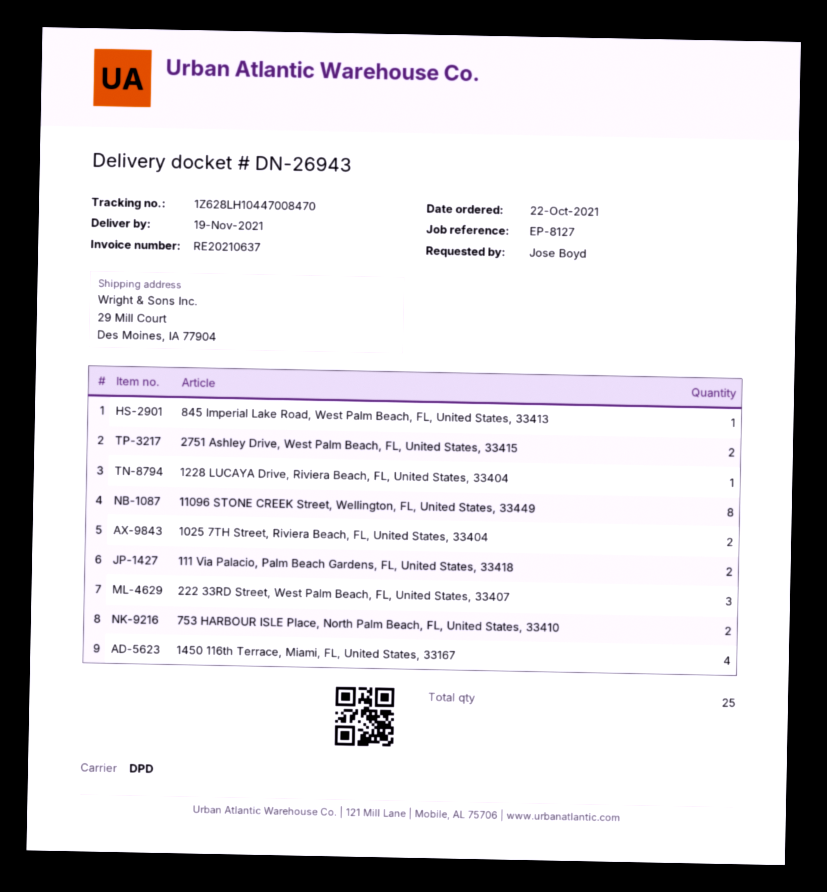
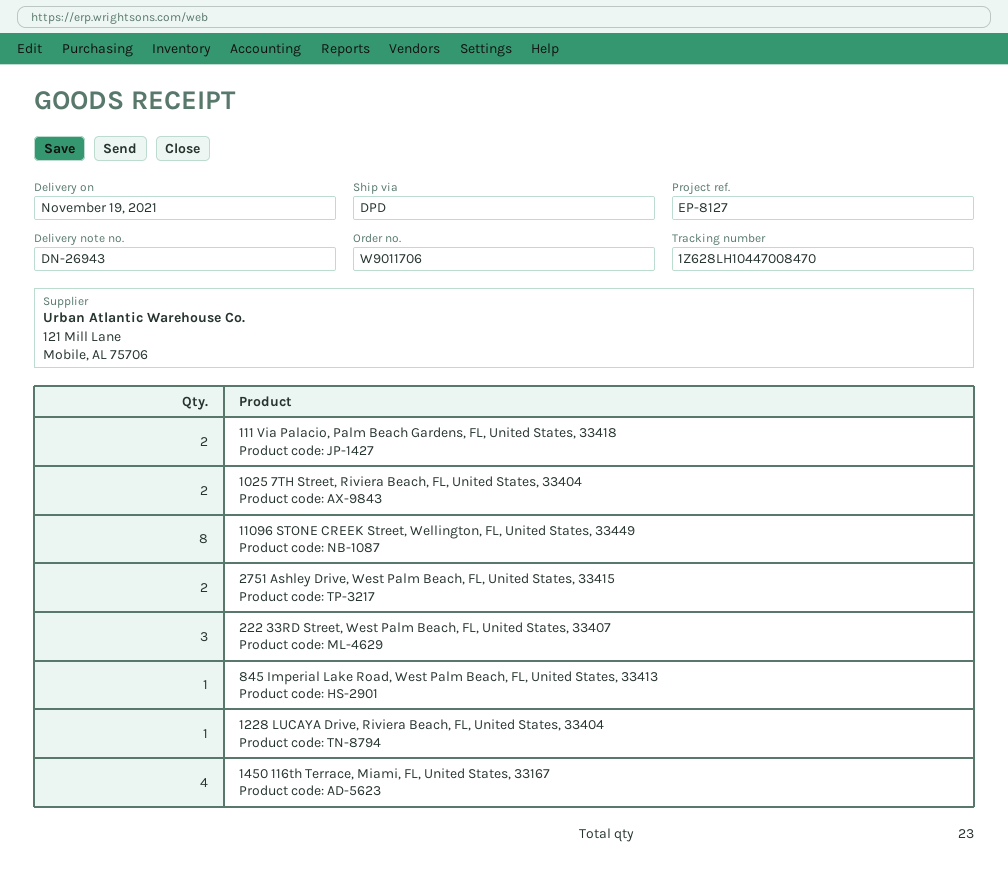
753 HARBOUR ISLE Place, North Palm Beach, FL, United States, 33410: 2 -> none
total quantity: 25 -> 23

